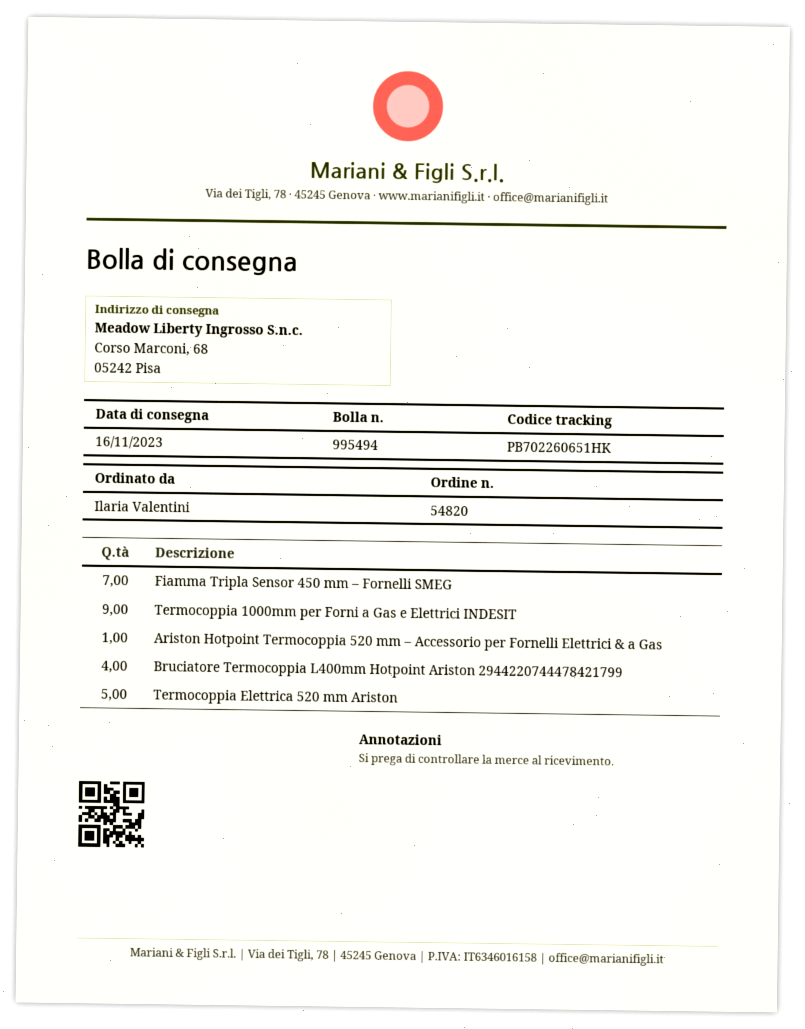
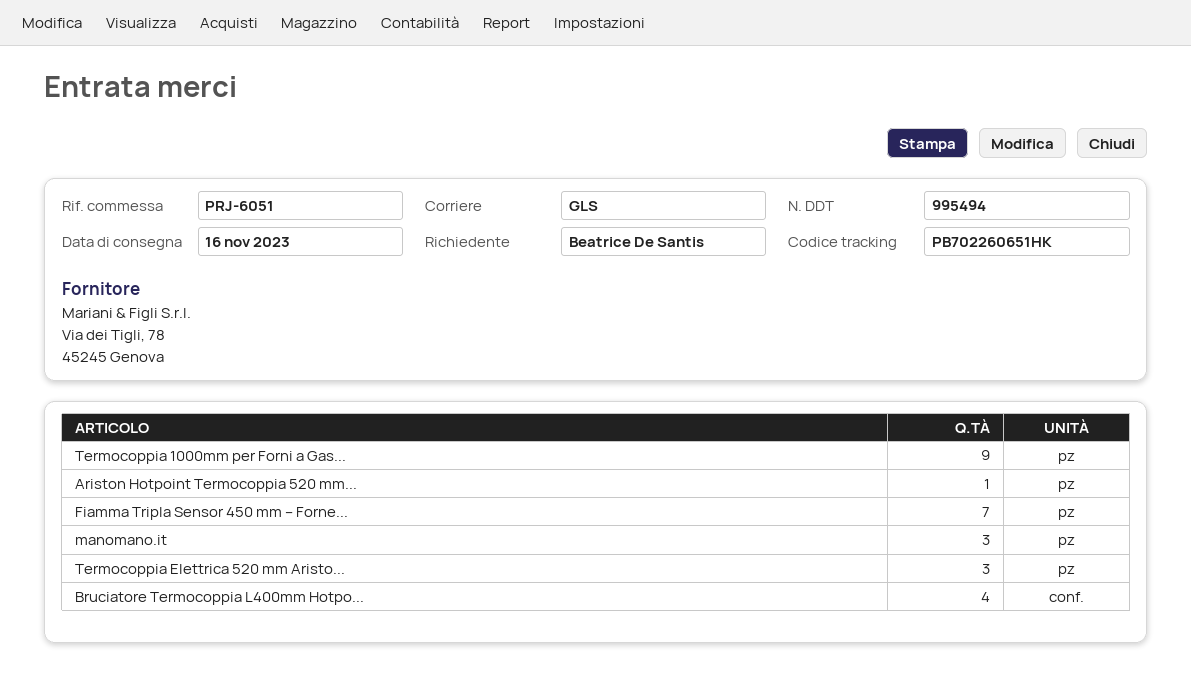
ordered by: Ilaria Valentini -> Beatrice De Santis
Termocoppia Elettrica 520 mm Ariston: 5 -> 3
manomano.it: none -> 3

